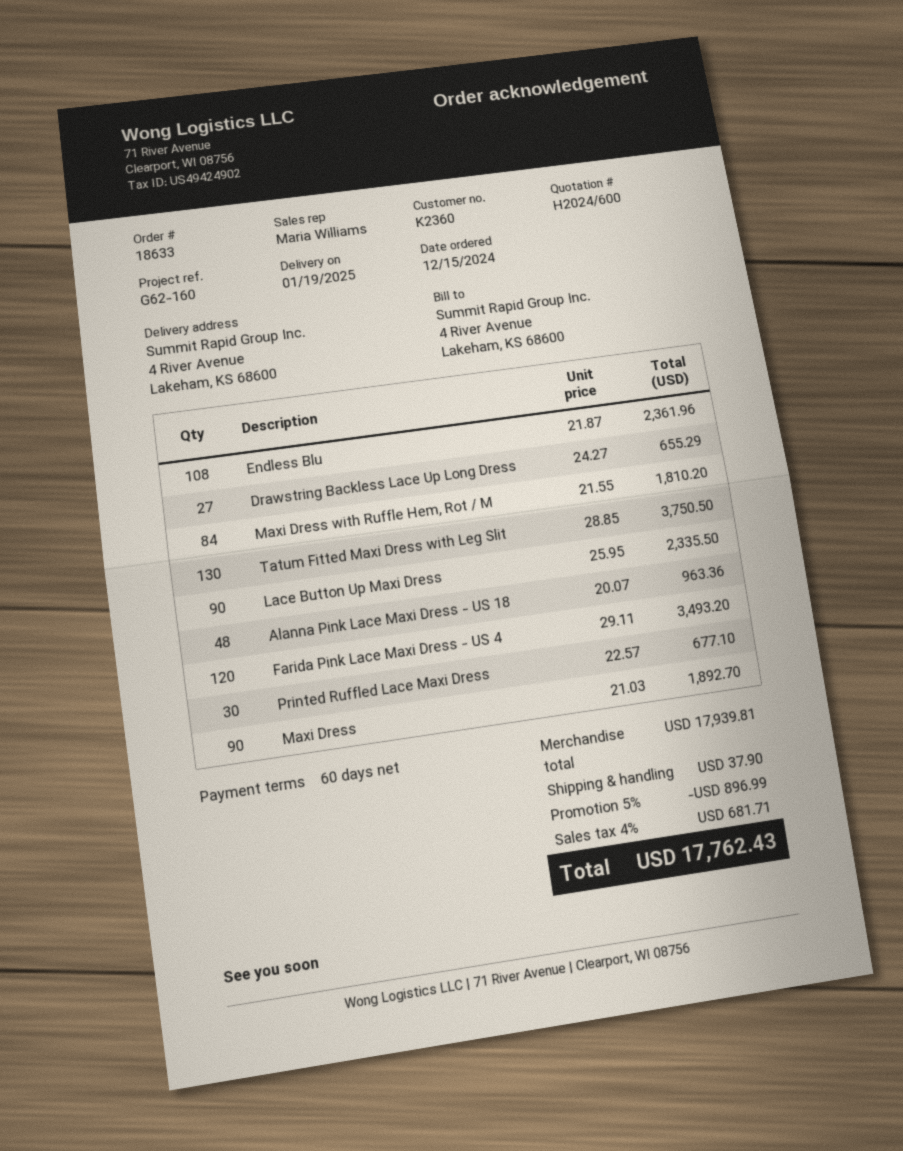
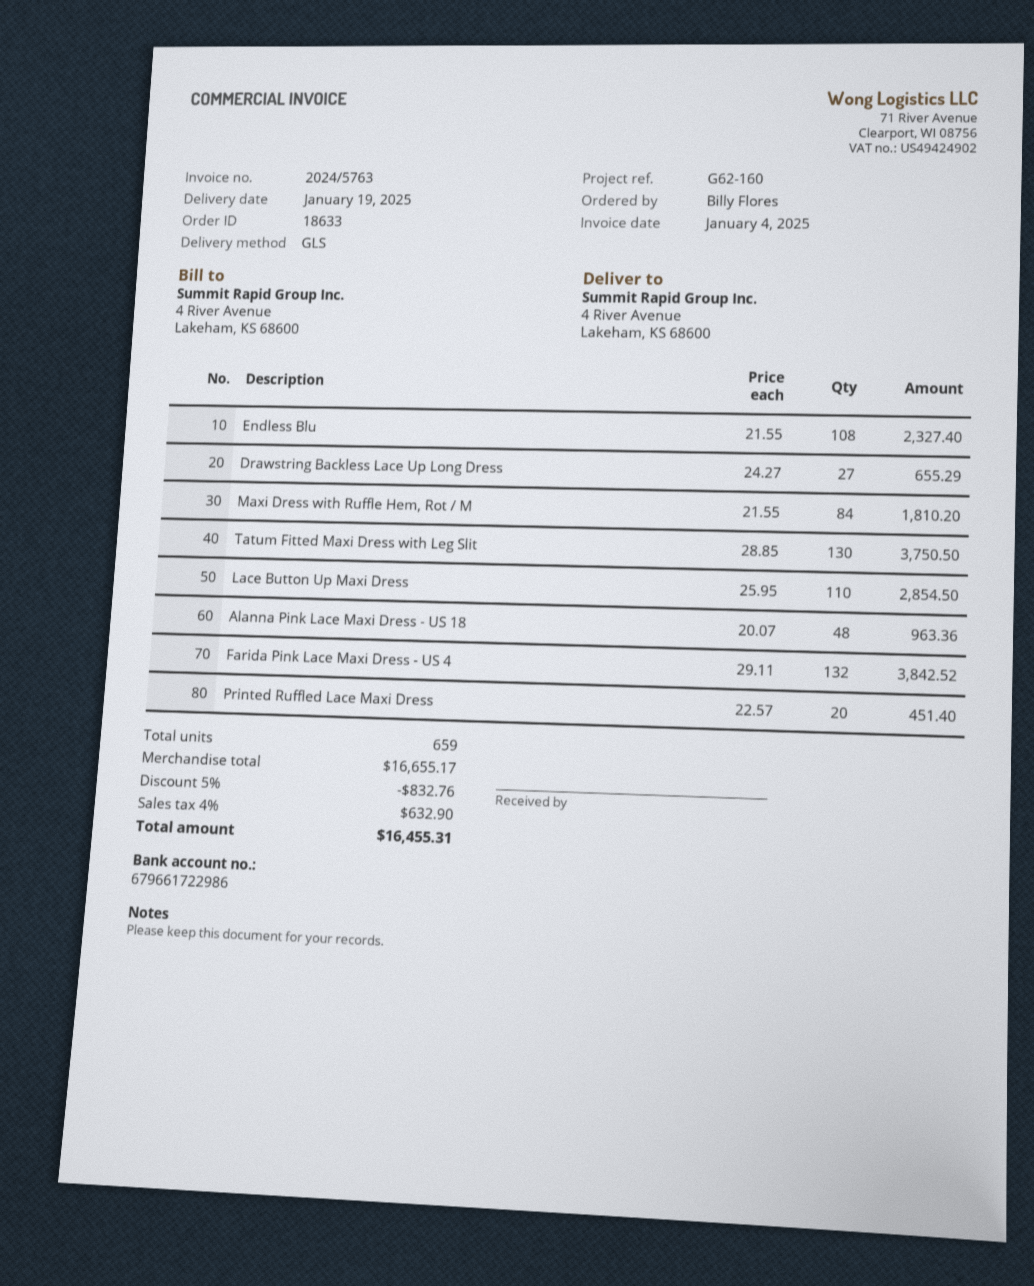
Endless Blu: 108 x 21.87 = 2361.96 -> 108 x 21.55 = 2327.40
Lace Button Up Maxi Dress: 90 x 25.95 = 2335.50 -> 110 x 25.95 = 2854.50
Farida Pink Lace Maxi Dress - US 4: 120 x 29.11 = 3493.20 -> 132 x 29.11 = 3842.52
Printed Ruffled Lace Maxi Dress: 30 x 22.57 = 677.10 -> 20 x 22.57 = 451.40
Maxi Dress: 90 x 21.03 = 1892.70 -> none
subtotal: 17939.81 -> 16655.17
discount: 5% = 896.99 -> 5% = 832.76
shipping: 37.90 -> none
tax: 4% = 681.71 -> 4% = 632.90
total: 17762.43 -> 16455.31

